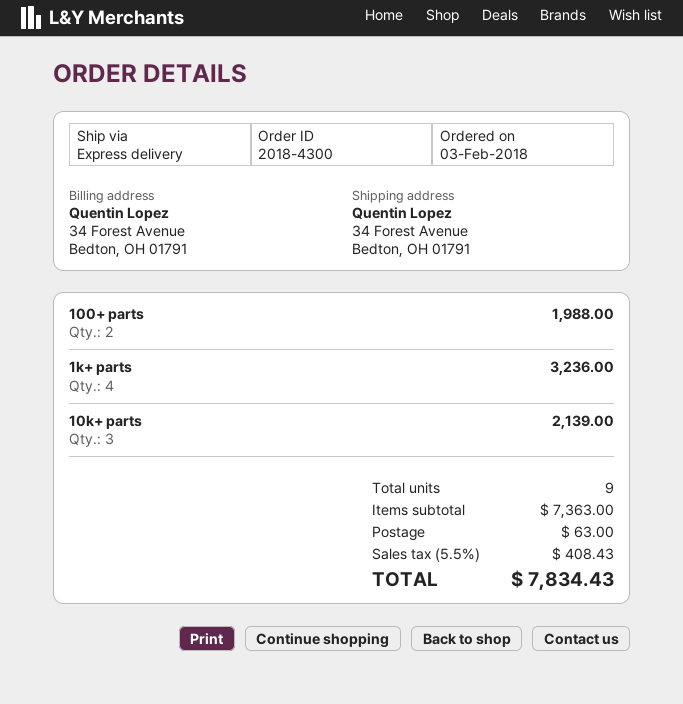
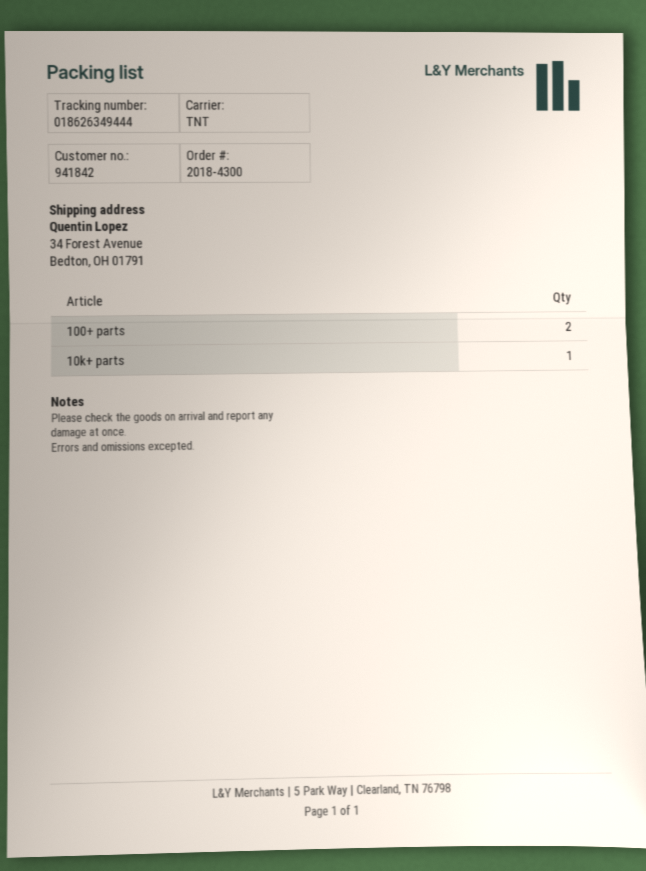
shipping method: express -> TNT
1k+ parts: 4 -> none
10k+ parts: 3 -> 1

